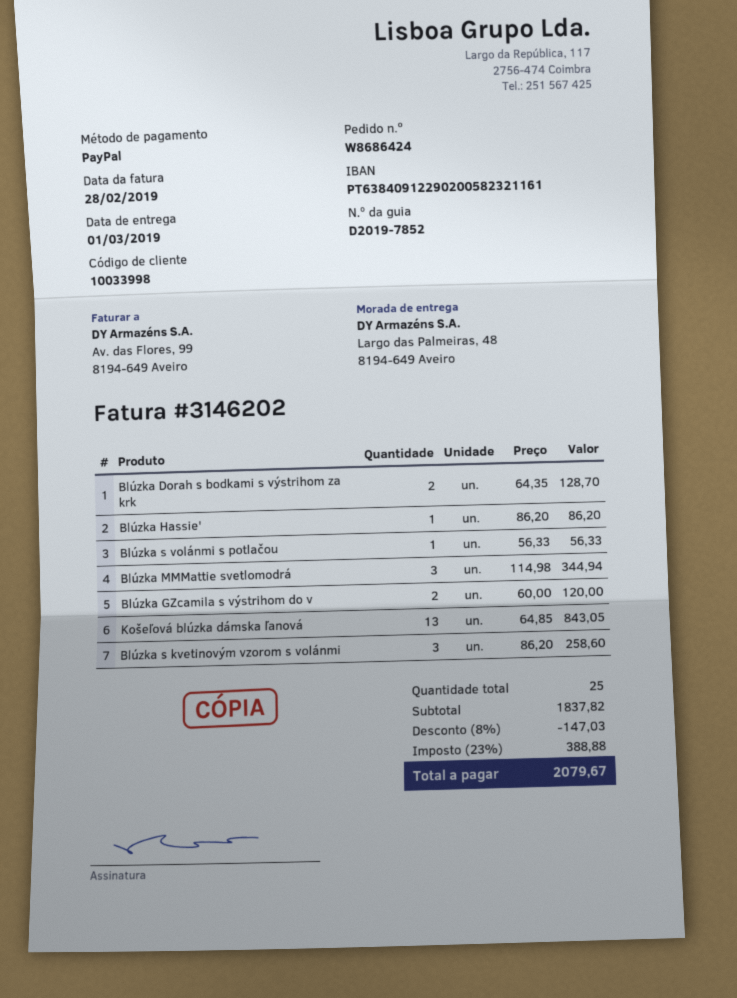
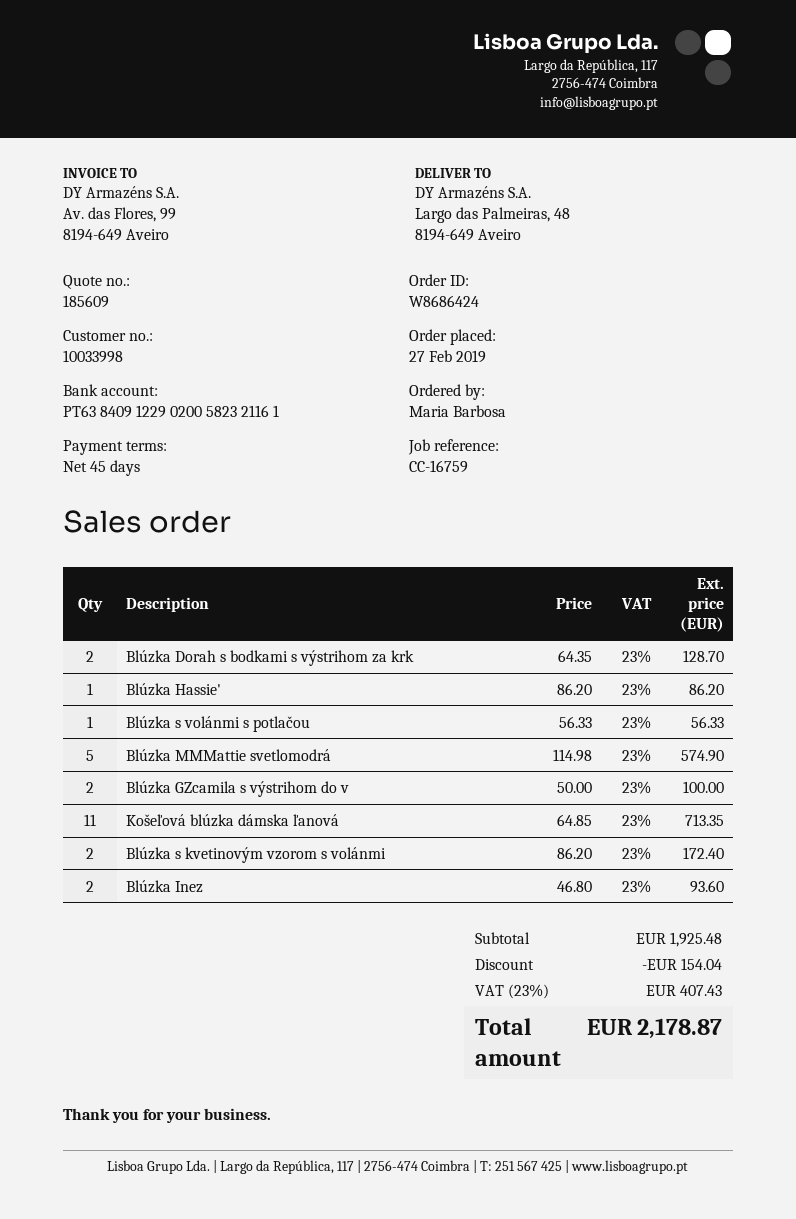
Blúzka MMMattie svetlomodrá: 3 x 114.98 = 344.94 -> 5 x 114.98 = 574.90
Blúzka GZcamila s výstrihom do v: 2 x 60.00 = 120.00 -> 2 x 50.00 = 100.00
Košeľová blúzka dámska ľanová: 13 x 64.85 = 843.05 -> 11 x 64.85 = 713.35
Blúzka s kvetinovým vzorom s volánmi: 3 x 86.20 = 258.60 -> 2 x 86.20 = 172.40
Blúzka Inez: none -> 2 x 46.80 = 93.60
subtotal: 1837.82 -> 1925.48
discount: 147.03 -> 154.04
tax: 23% = 388.88 -> 23% = 407.43
total: 2079.67 -> 2178.87

